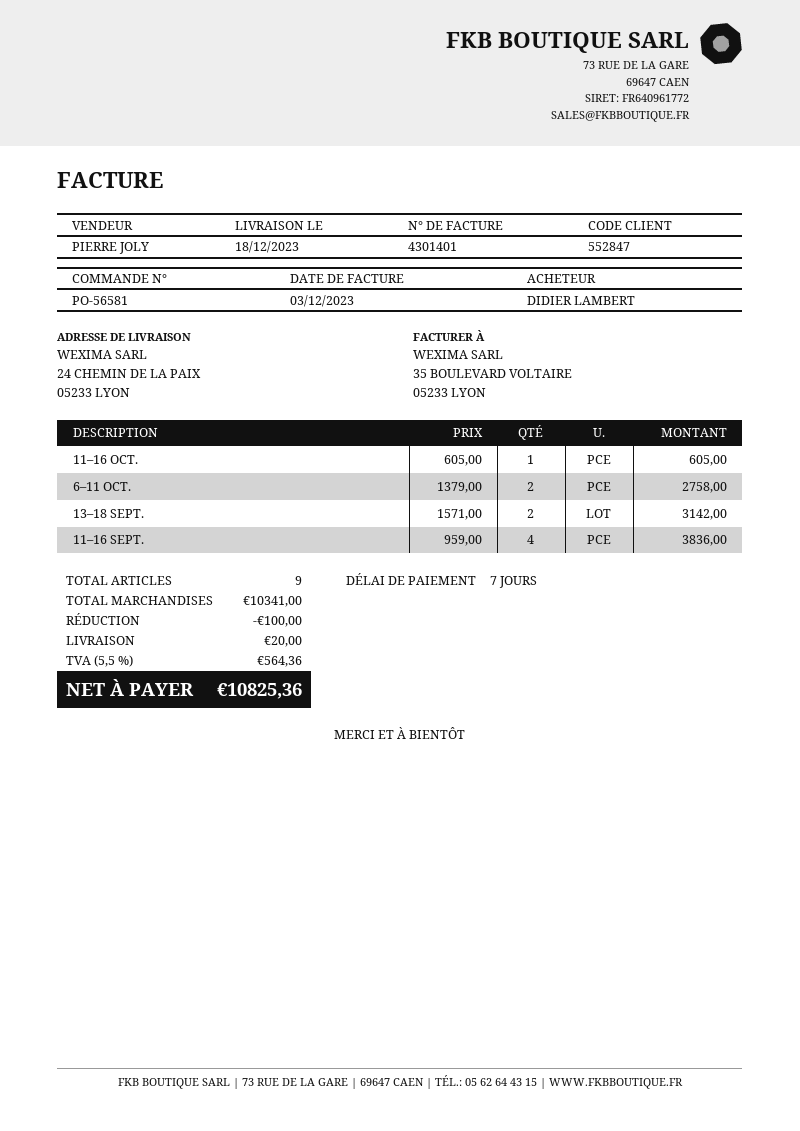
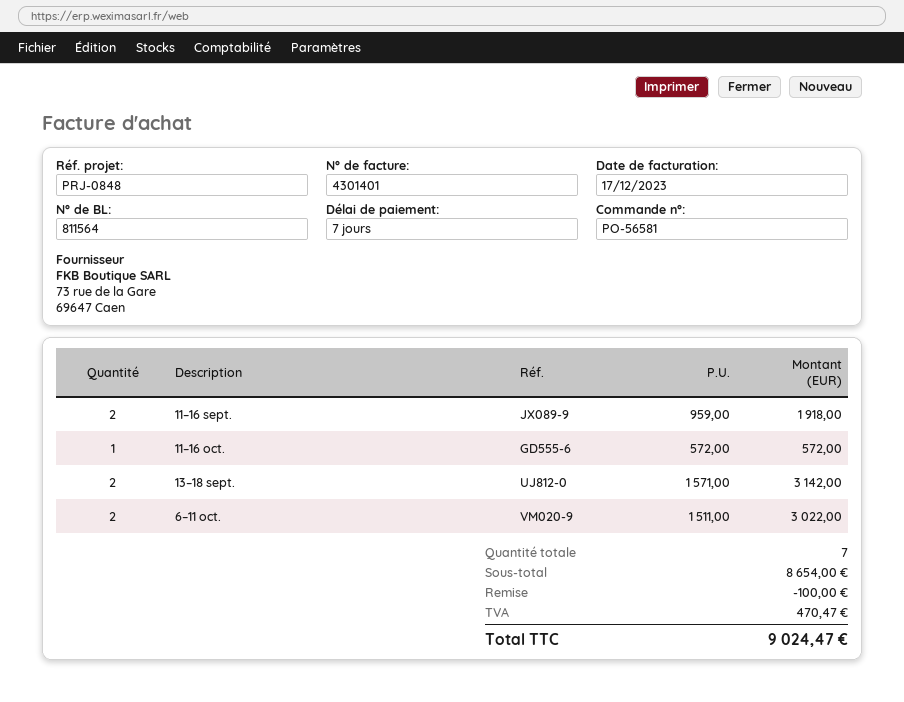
invoice date: 2023-12-03 -> 2023-12-17
11–16 OCT.: 1 x 605.00 = 605.00 -> 1 x 572.00 = 572.00
6–11 OCT.: 2 x 1379.00 = 2758.00 -> 2 x 1511.00 = 3022.00
11–16 SEPT.: 4 x 959.00 = 3836.00 -> 2 x 959.00 = 1918.00
total quantity: 9 -> 7
subtotal: 10341.00 -> 8654.00
shipping: 20.00 -> none
tax: 564.36 -> 470.47
total: 10825.36 -> 9024.47

